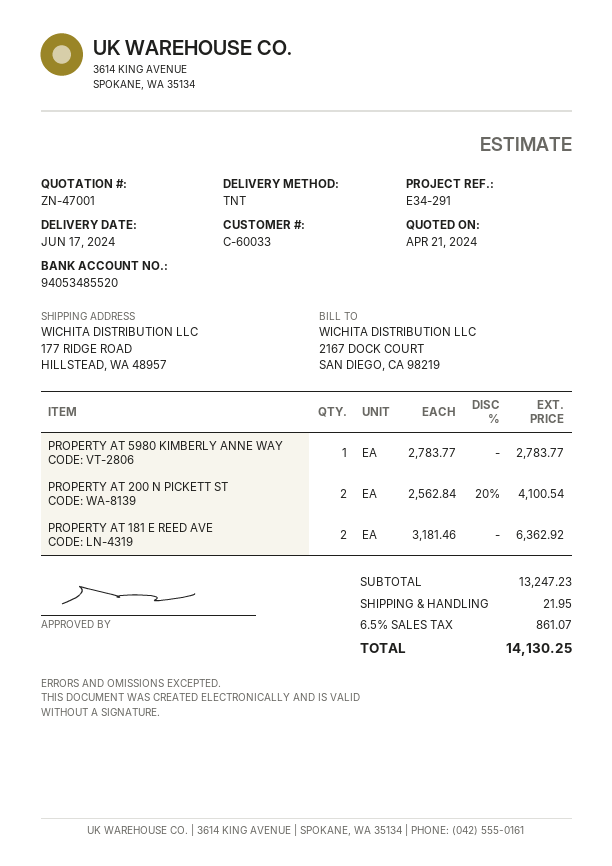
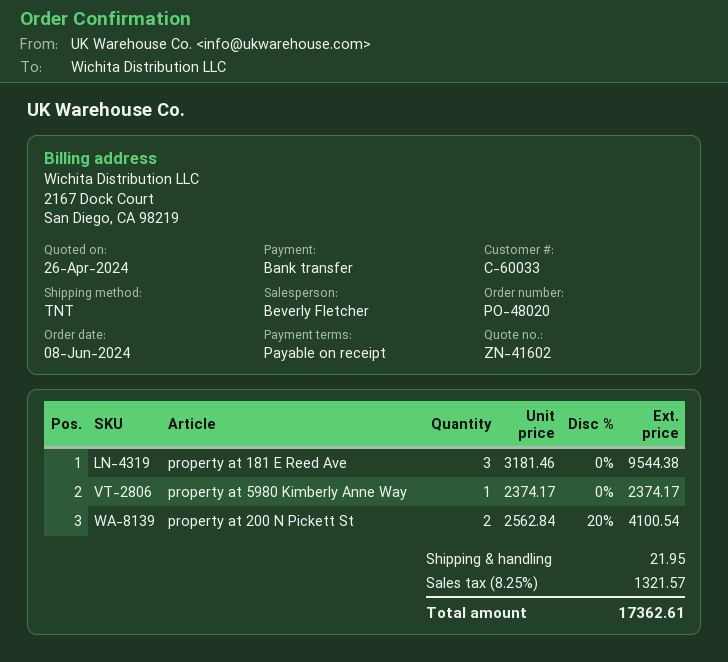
quote number: ZN-47001 -> ZN-41602
quote date: 2024-04-21 -> 2024-04-26
PROPERTY AT 5980 KIMBERLY ANNE WAY: 1 x 2783.77 = 2783.77 -> 1 x 2374.17 = 2374.17
PROPERTY AT 181 E REED AVE: 2 x 3181.46 = 6362.92 -> 3 x 3181.46 = 9544.38
tax: 6.5% = 861.07 -> 8.25% = 1321.57
total: 14130.25 -> 17362.61

